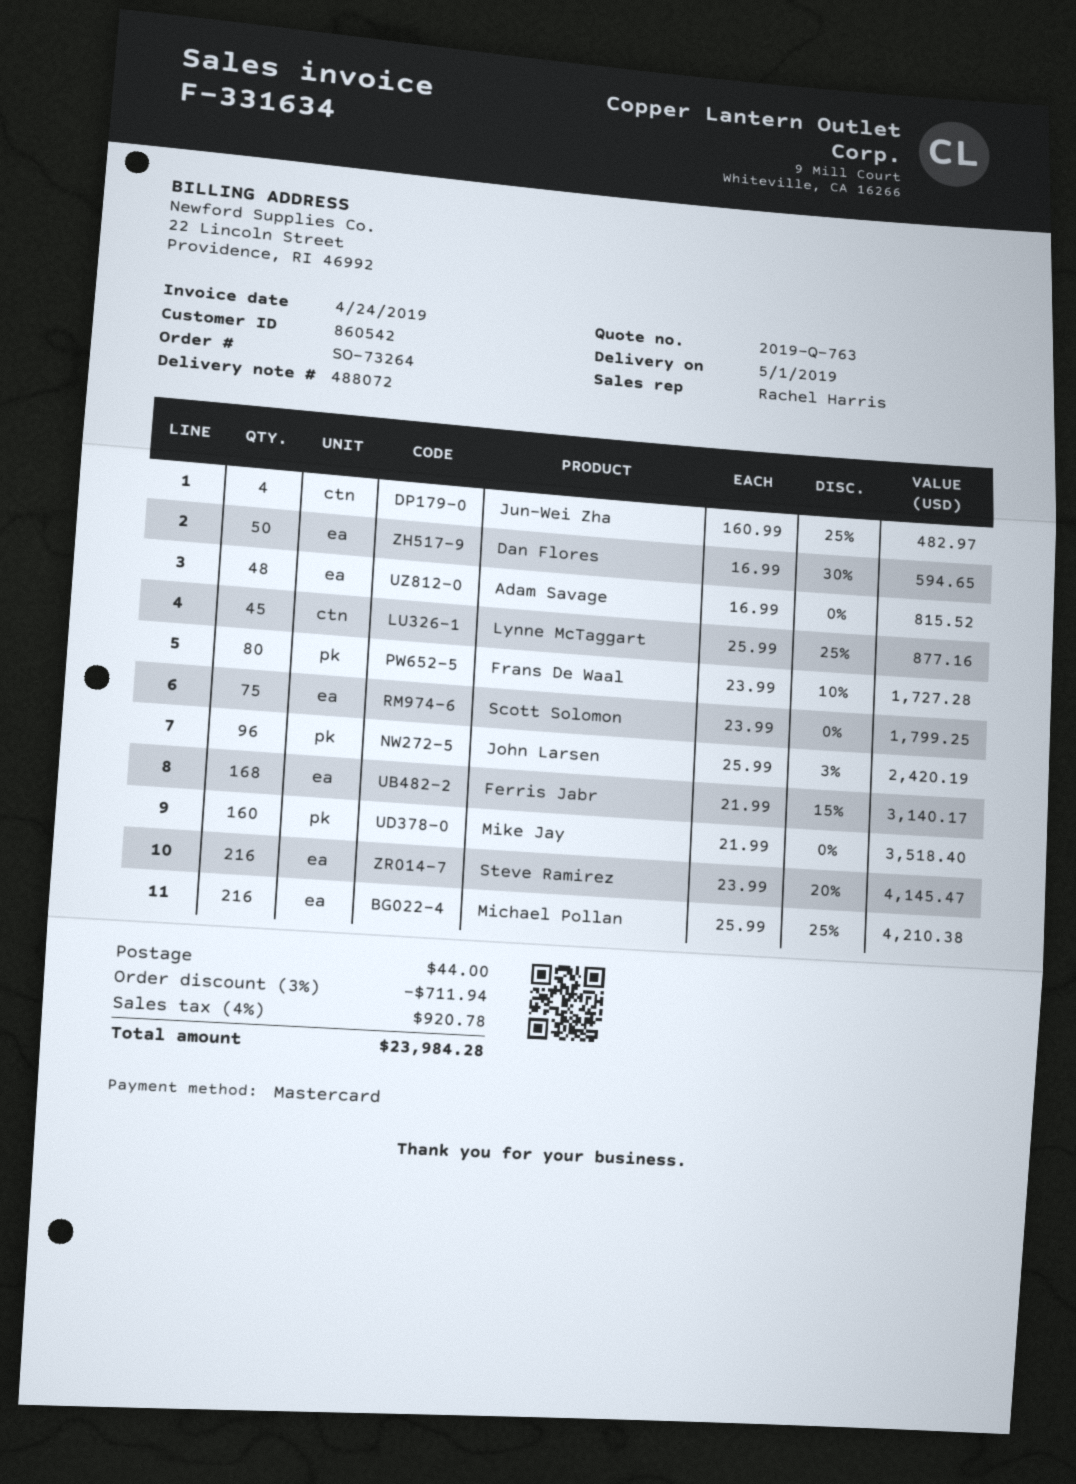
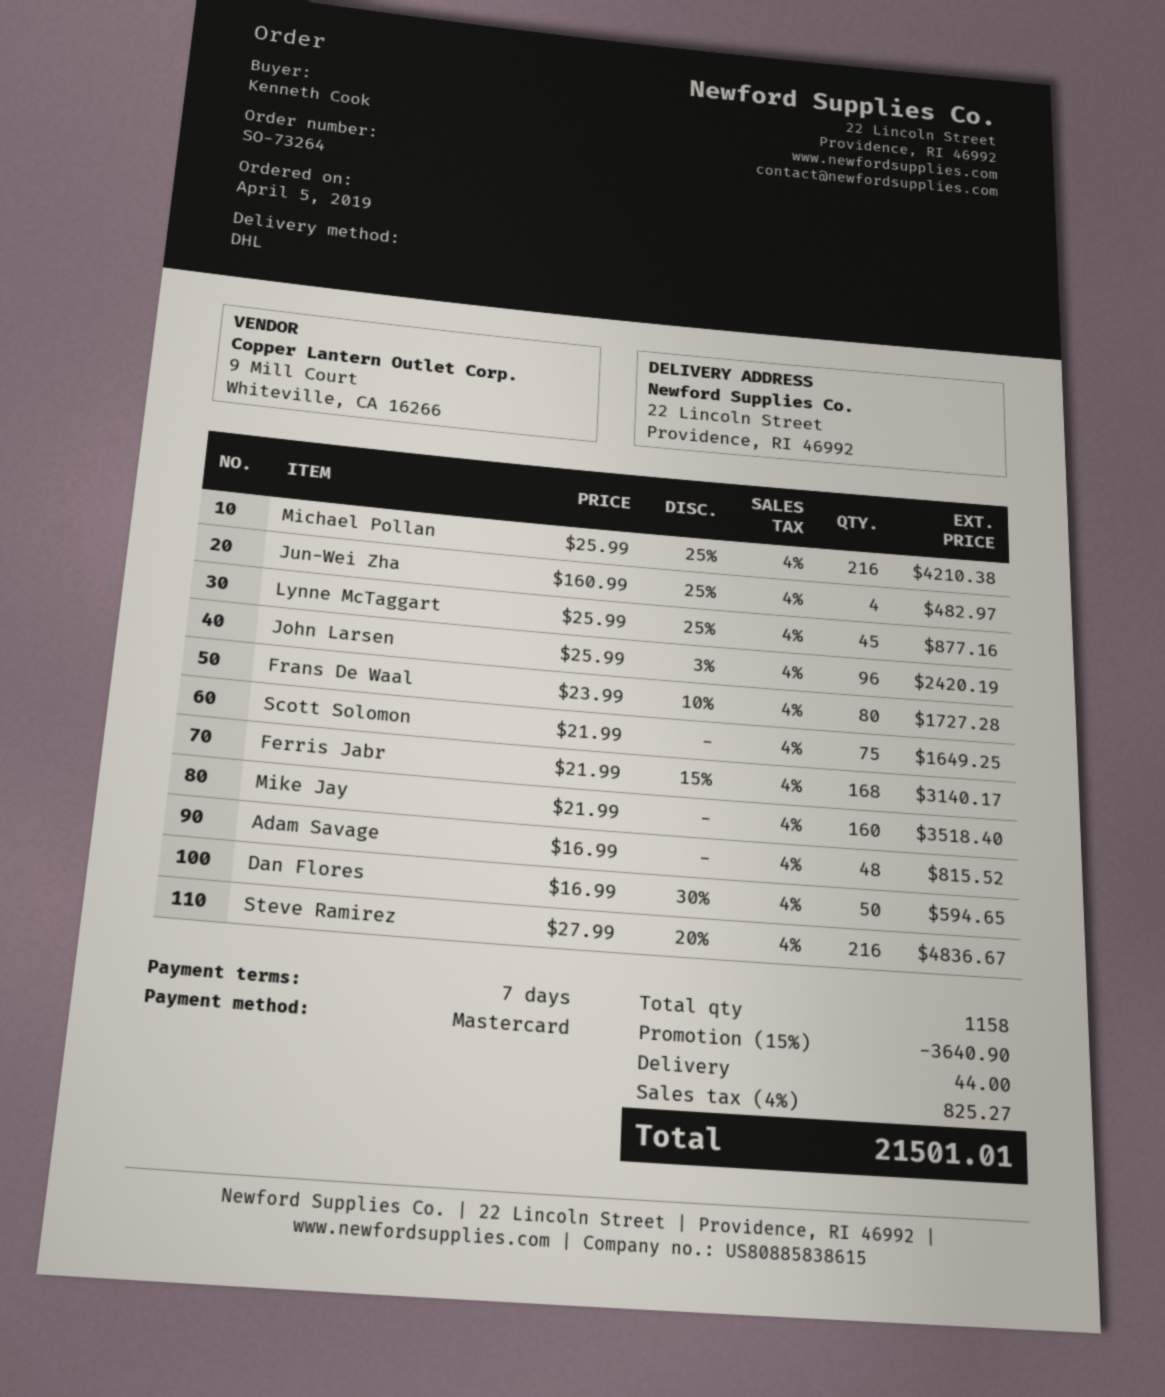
Scott Solomon: 75 x 23.99 = 1799.25 -> 75 x 21.99 = 1649.25
Steve Ramirez: 216 x 23.99 - 20% = 4145.47 -> 216 x 27.99 - 20% = 4836.67
discount: 3% = 711.94 -> 15% = 3640.90
tax: 4% = 920.78 -> 4% = 825.27
total: 23984.28 -> 21501.01

